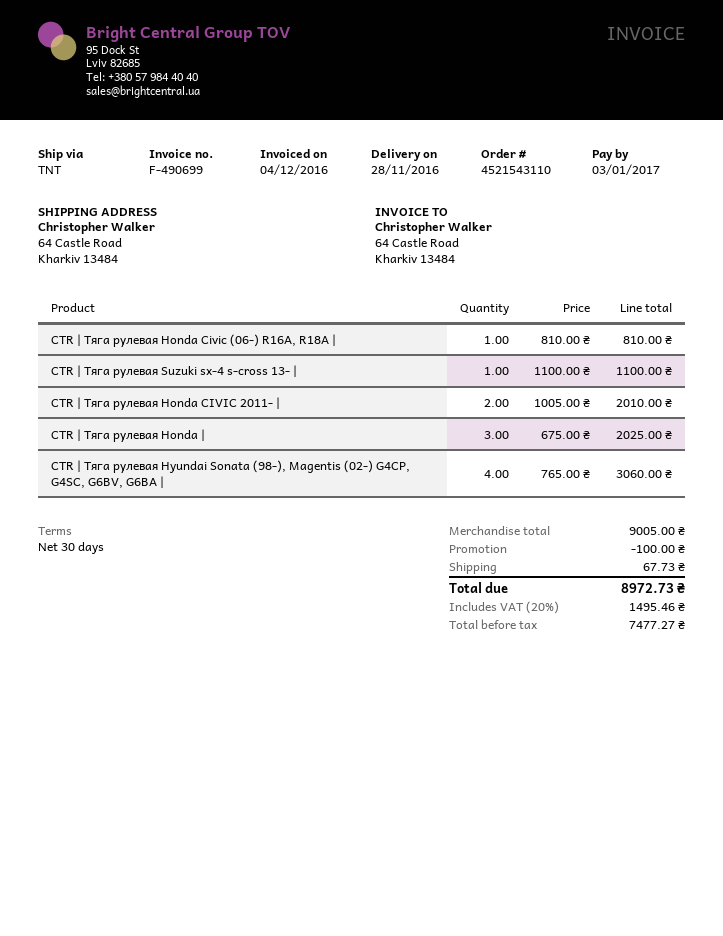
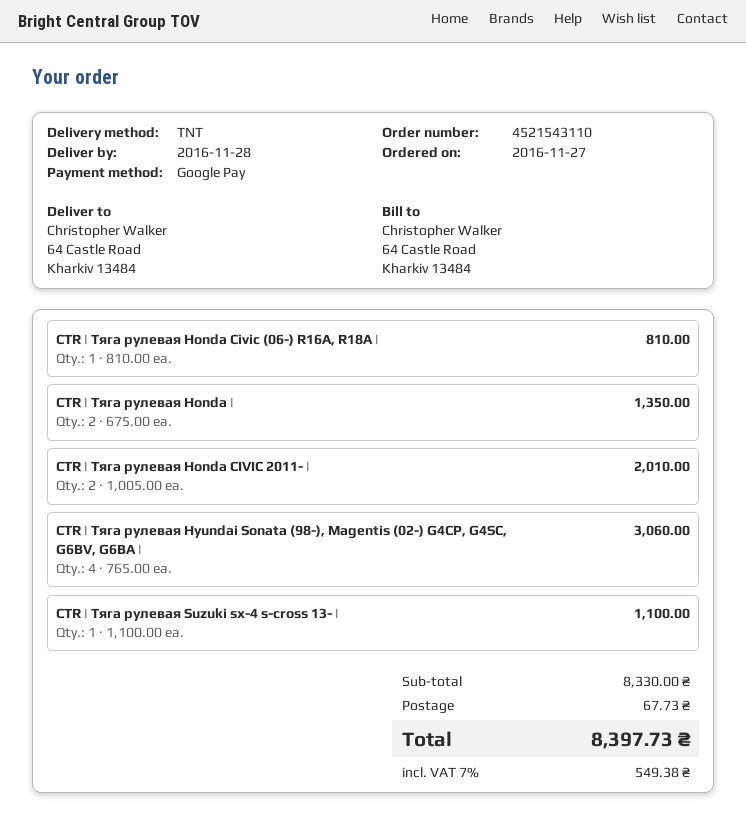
CTR | Тяга рулевая Honda |: 3 x 675.00 = 2025.00 -> 2 x 675.00 = 1350.00
subtotal: 9005.00 -> 8330.00
discount: 100.00 -> none
tax: 20% = 1495.46 -> 7% = 549.38
total: 8972.73 -> 8397.73

